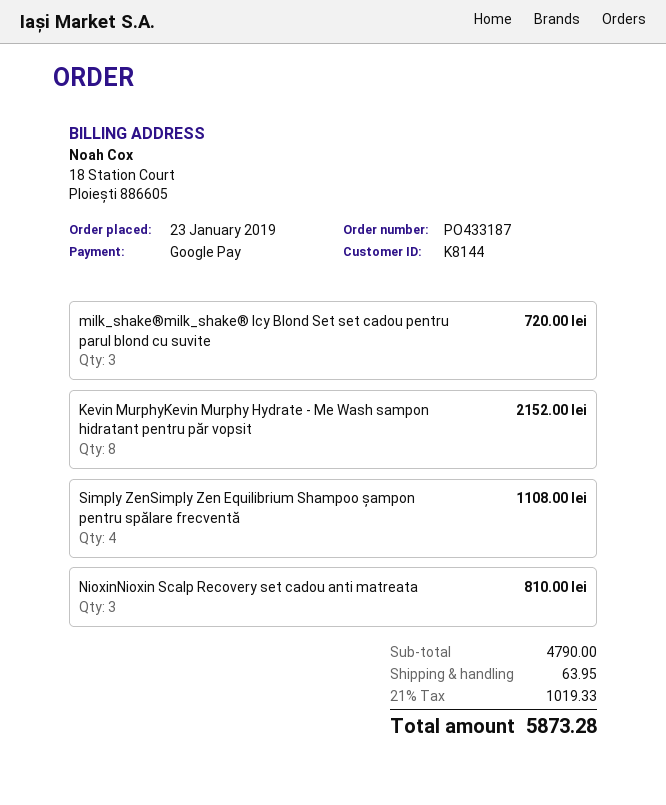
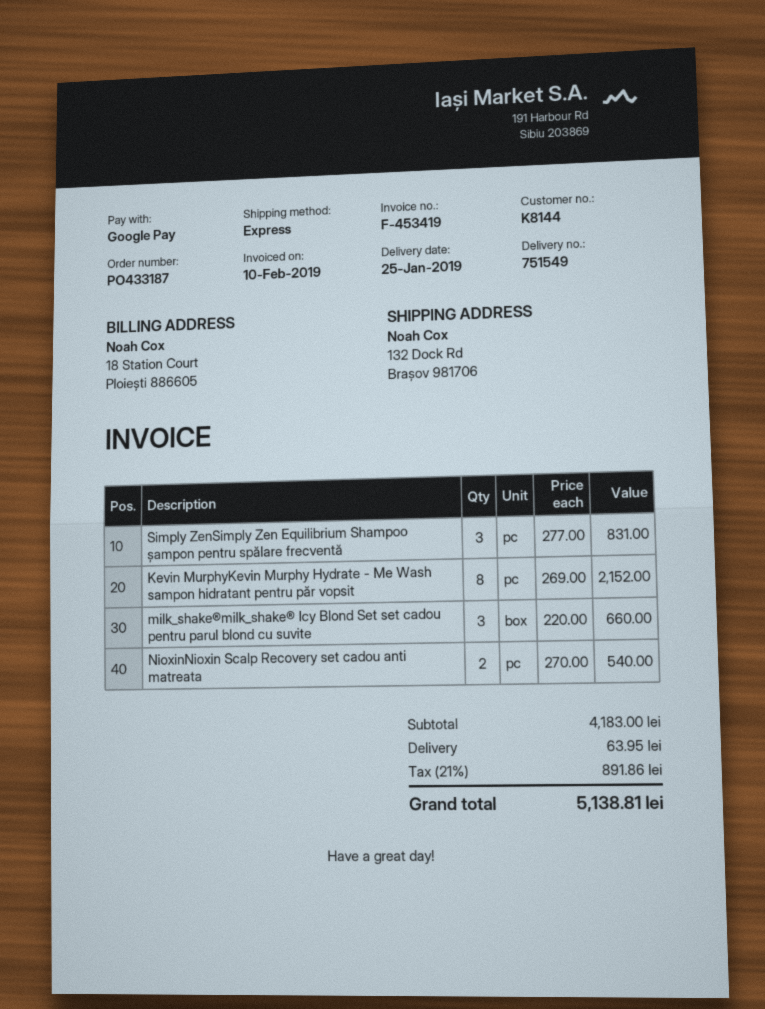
milk_shake®milk_shake® Icy Blond Set set cadou pentru parul blond cu suvite: 3 for 720.00 -> 3 for 660.00
Simply ZenSimply Zen Equilibrium Shampoo șampon pentru spălare frecventă: 4 for 1108.00 -> 3 for 831.00
NioxinNioxin Scalp Recovery set cadou anti matreata: 3 for 810.00 -> 2 for 540.00
subtotal: 4790.00 -> 4183.00
tax: 21% = 1019.33 -> 21% = 891.86
total: 5873.28 -> 5138.81

